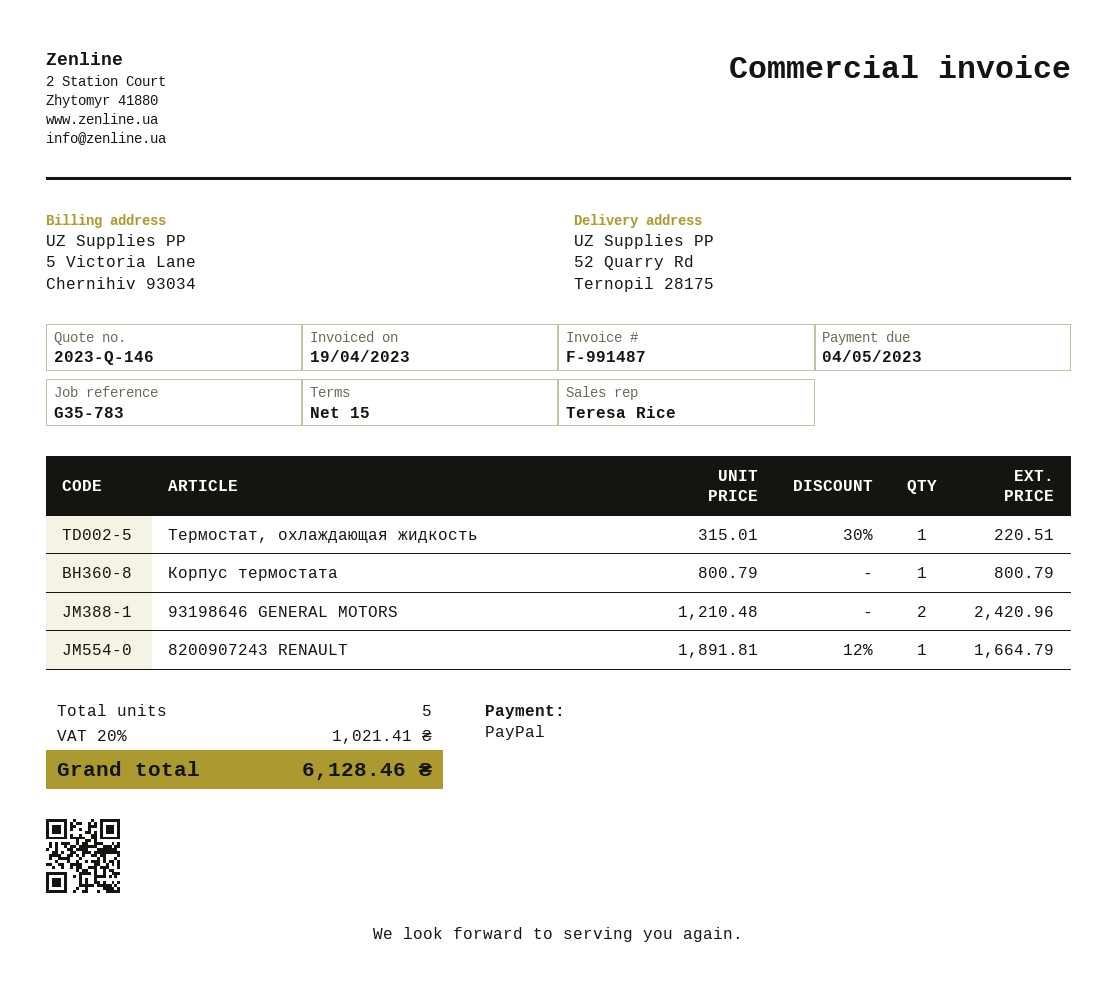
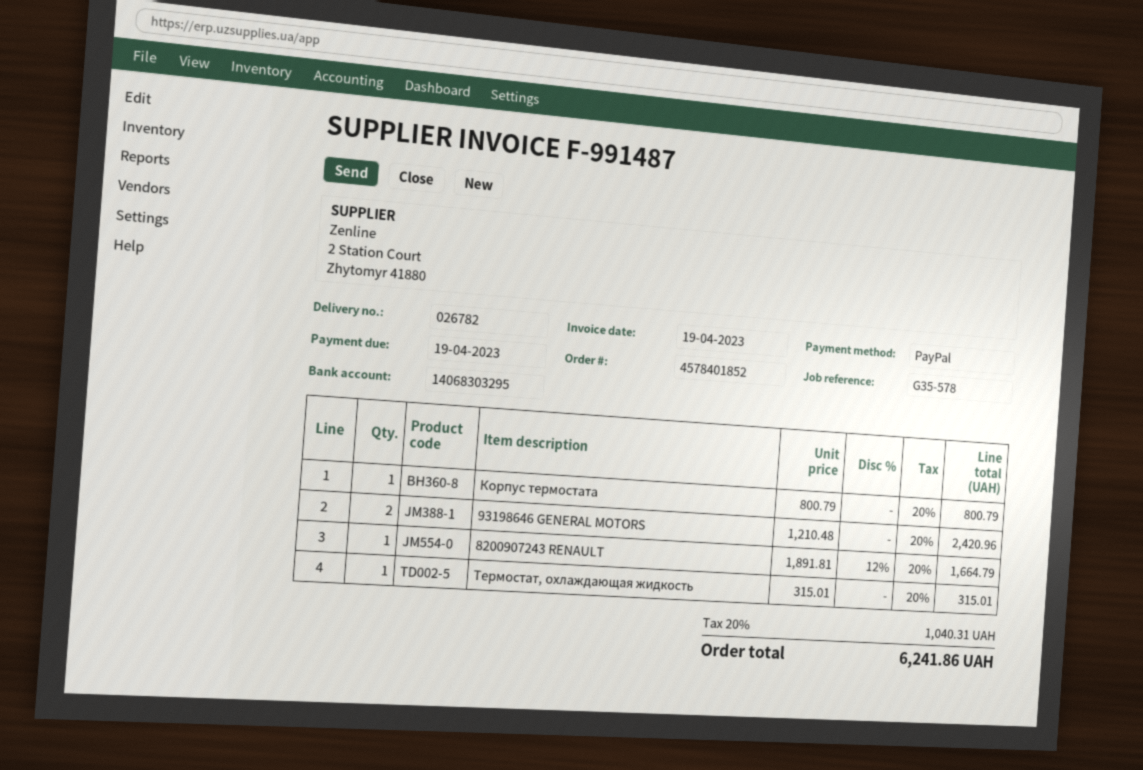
due date: 2023-05-04 -> 2023-04-19
reference: G35-783 -> G35-578
Термостат, охлаждающая жидкость: 1 x 315.01 - 30% = 220.51 -> 1 x 315.01 = 315.01
tax: 20% = 1021.41 -> 20% = 1040.31
total: 6128.46 -> 6241.86

